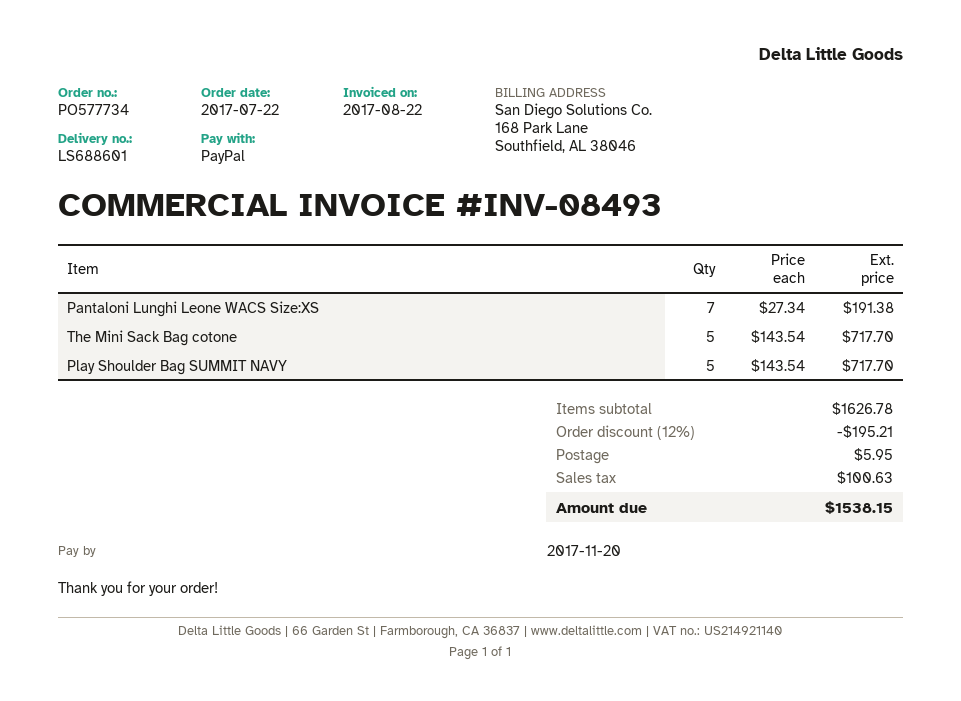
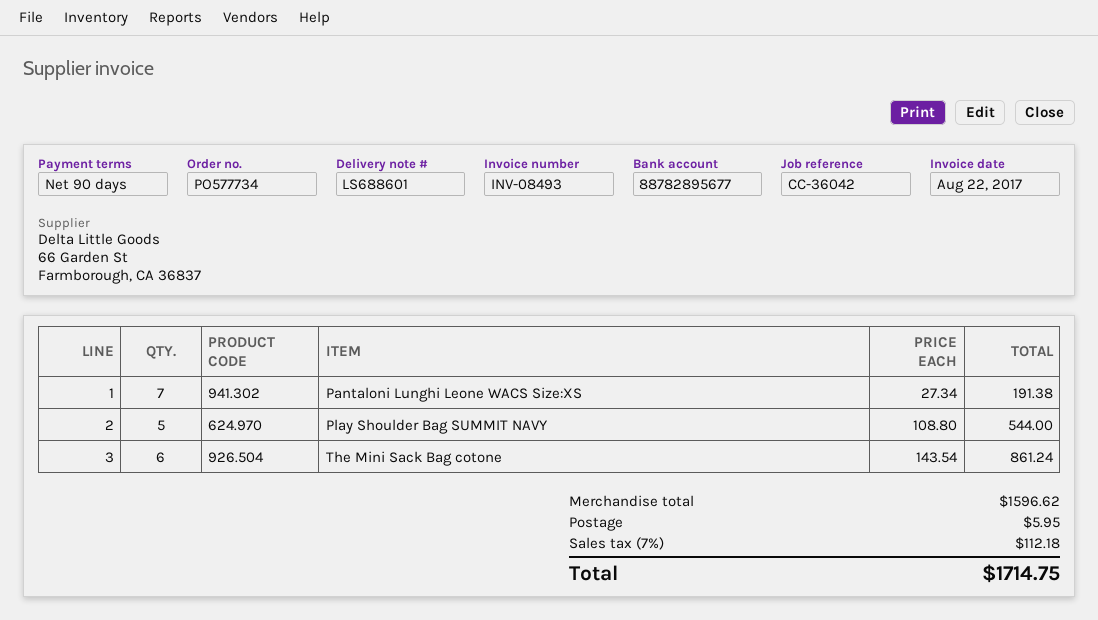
The Mini Sack Bag cotone: 5 x 143.54 = 717.70 -> 6 x 143.54 = 861.24
Play Shoulder Bag SUMMIT NAVY: 5 x 143.54 = 717.70 -> 5 x 108.80 = 544.00
subtotal: 1626.78 -> 1596.62
discount: 12% = 195.21 -> none
tax: 100.63 -> 112.18
total: 1538.15 -> 1714.75

